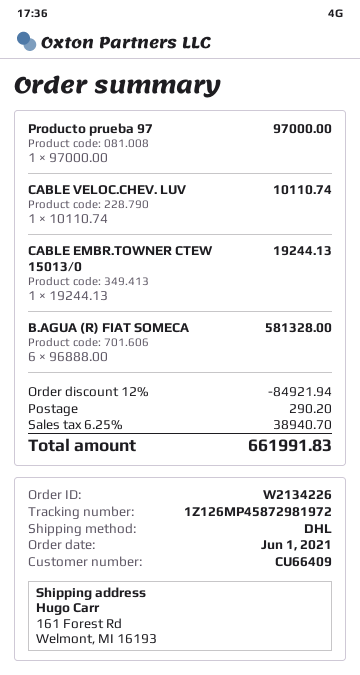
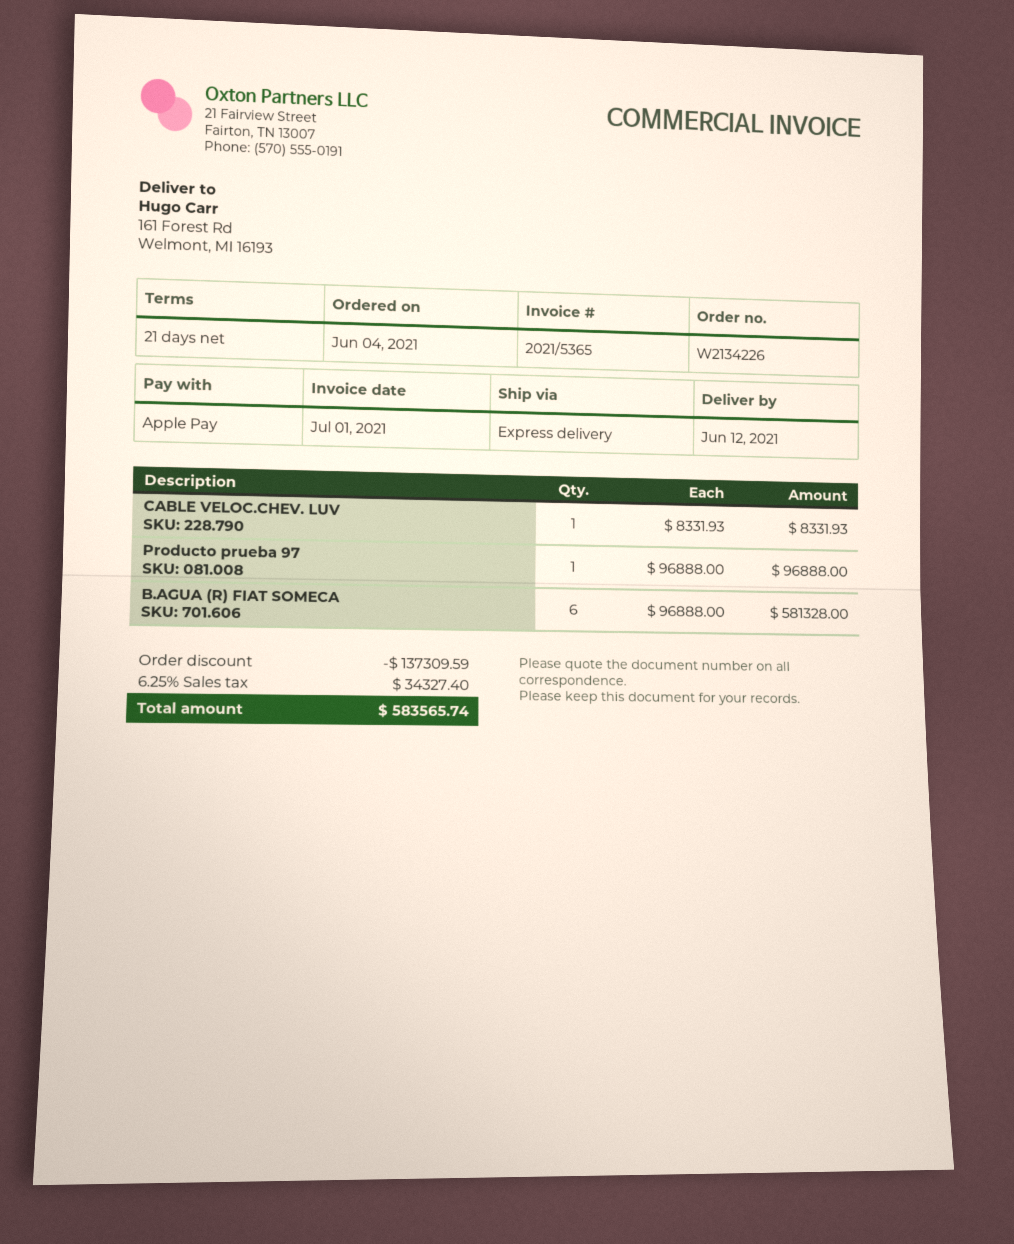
order date: 2021-06-01 -> 2021-06-04
shipping method: DHL -> express
Producto prueba 97: 1 x 97000.00 = 97000.00 -> 1 x 96888.00 = 96888.00
CABLE VELOC.CHEV. LUV: 1 x 10110.74 = 10110.74 -> 1 x 8331.93 = 8331.93
CABLE EMBR.TOWNER CTEW 15013/0: 1 x 19244.13 = 19244.13 -> none
discount: 84921.94 -> 137309.59
shipping: 290.20 -> none
tax: 6.25% = 38940.70 -> 6.25% = 34327.40
total: 661991.83 -> 583565.74

